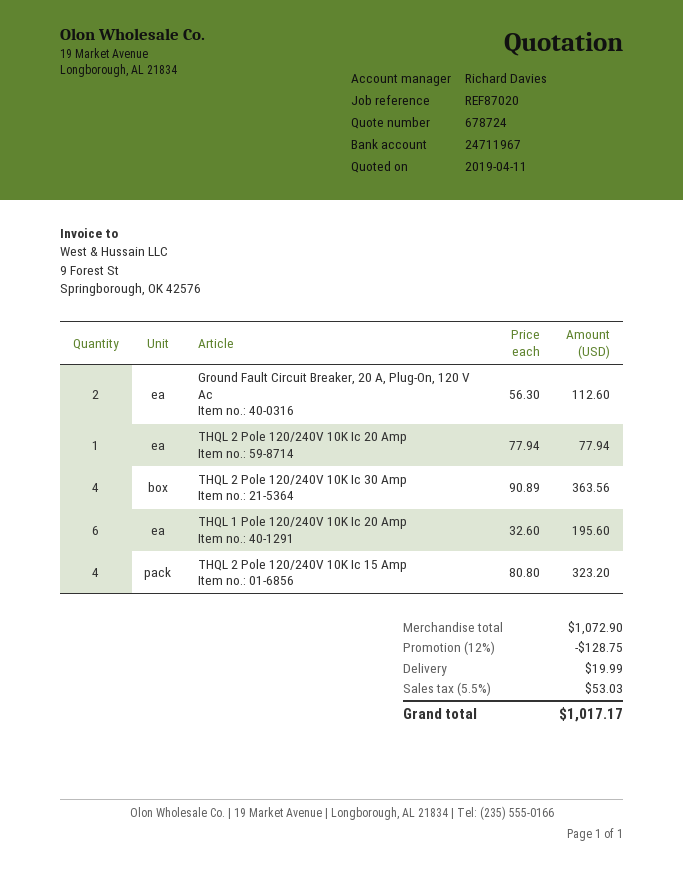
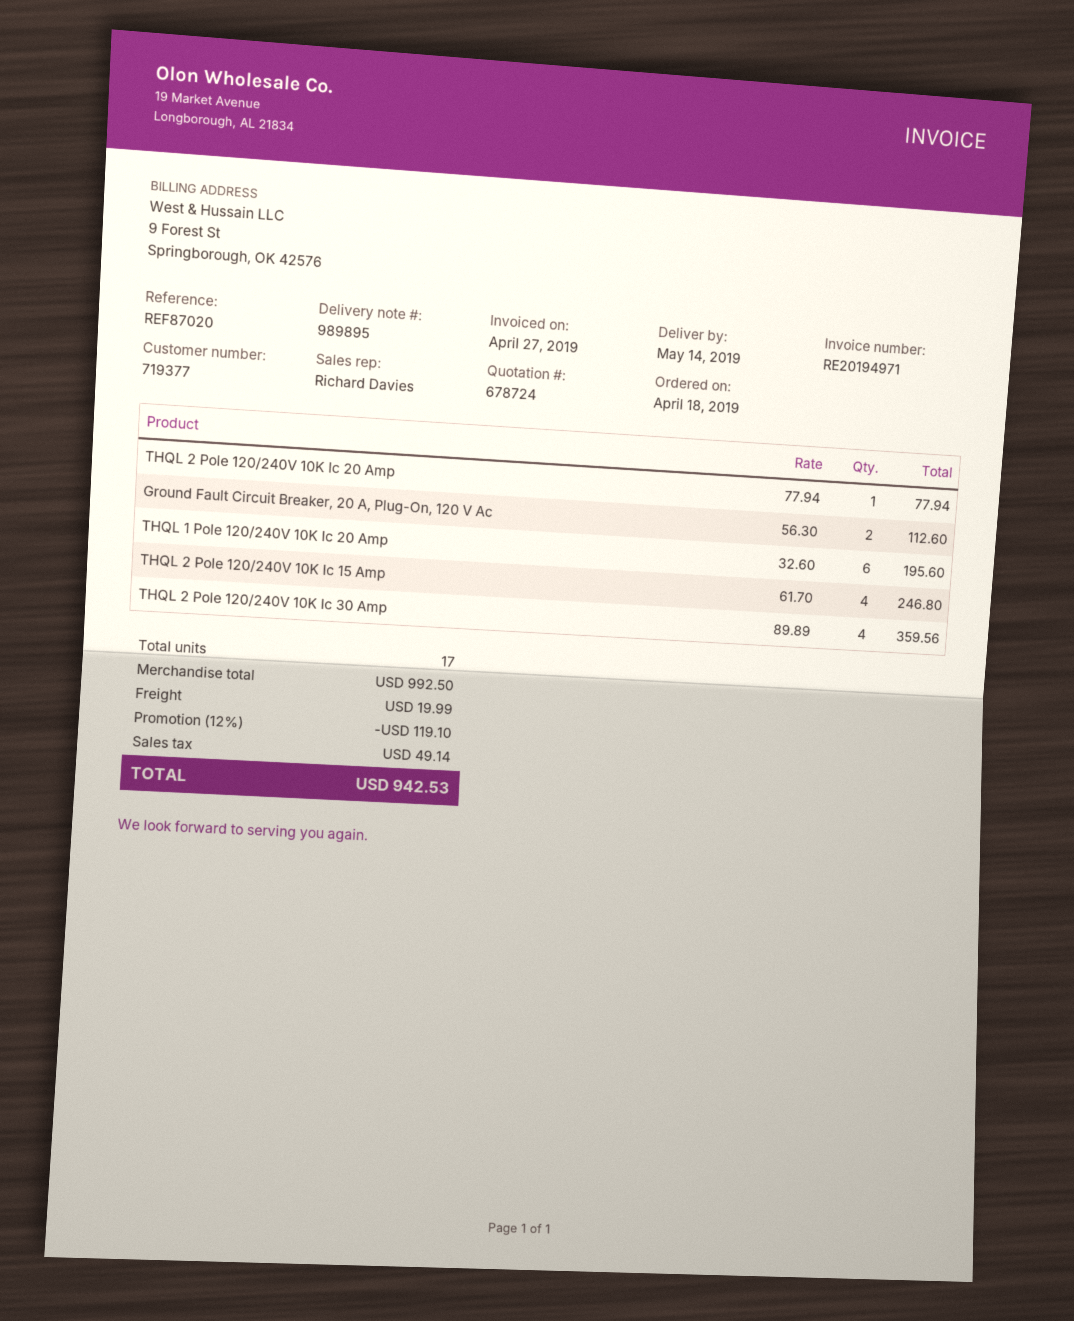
THQL 2 Pole 120/240V 10K Ic 30 Amp: 4 x 90.89 = 363.56 -> 4 x 89.89 = 359.56
THQL 2 Pole 120/240V 10K Ic 15 Amp: 4 x 80.80 = 323.20 -> 4 x 61.70 = 246.80
subtotal: 1072.90 -> 992.50
discount: 12% = 128.75 -> 12% = 119.10
tax: 53.03 -> 49.14
total: 1017.17 -> 942.53

